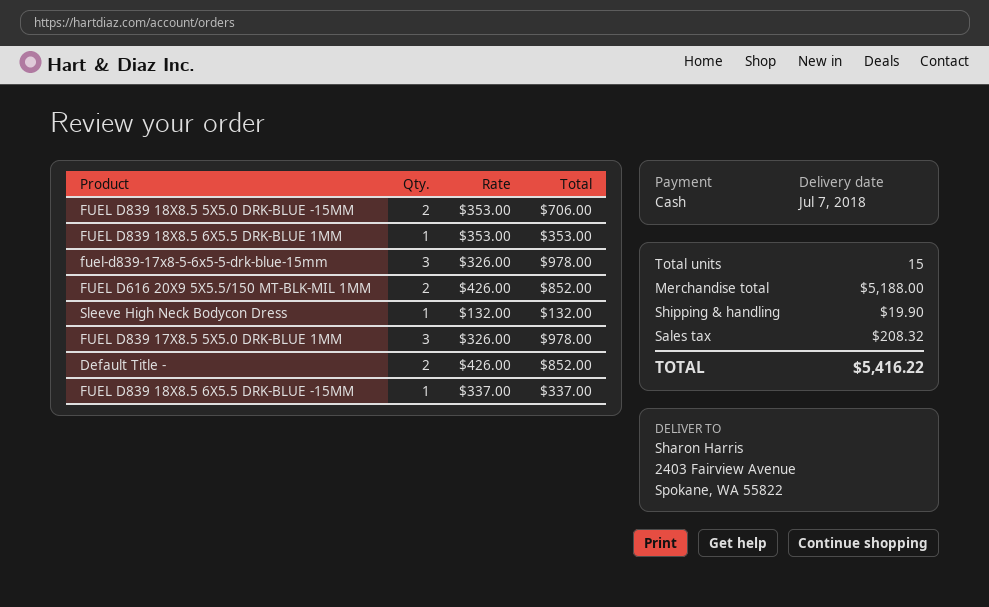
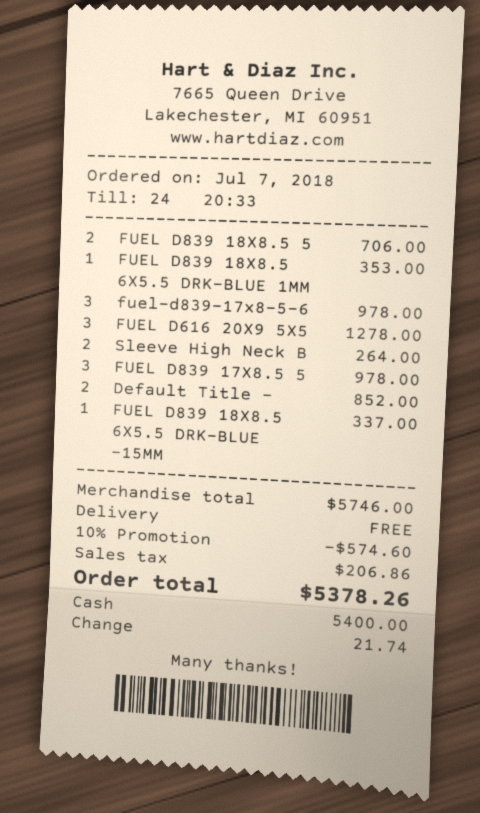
FUEL D616 20X9 5X5.5/150 MT-BLK-MIL 1MM: 2 for 852.00 -> 3 for 1278.00
Sleeve High Neck Bodycon Dress: 1 for 132.00 -> 2 for 264.00
subtotal: 5188.00 -> 5746.00
discount: none -> 10% = 574.60
shipping: 19.90 -> 0.00
tax: 208.32 -> 206.86
total: 5416.22 -> 5378.26

